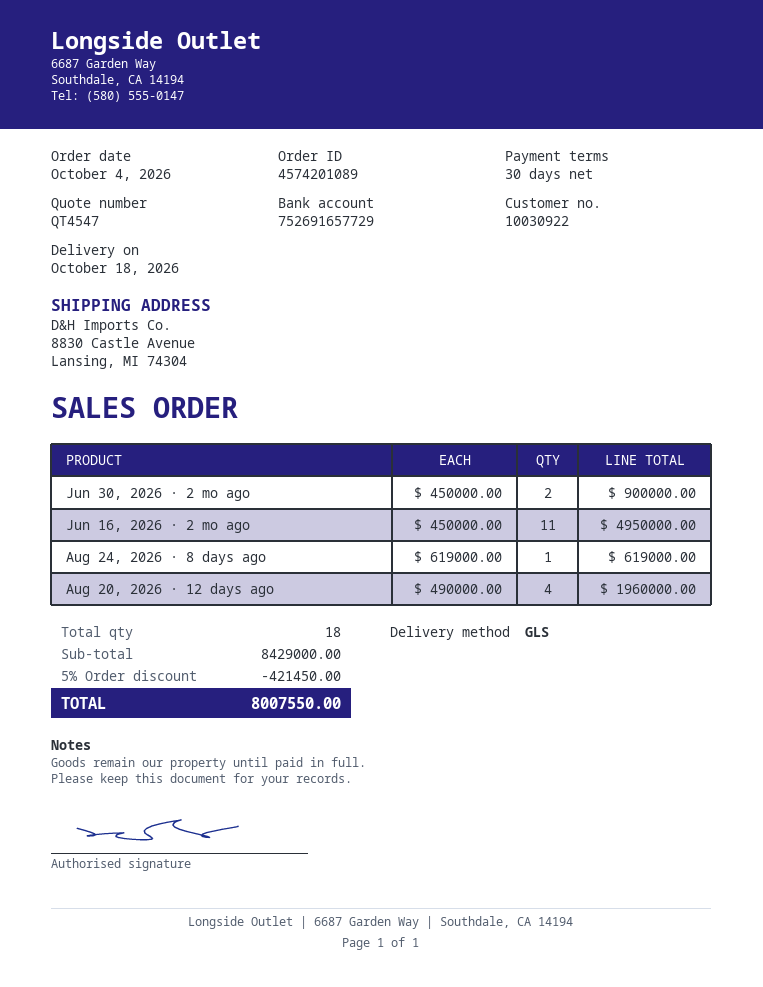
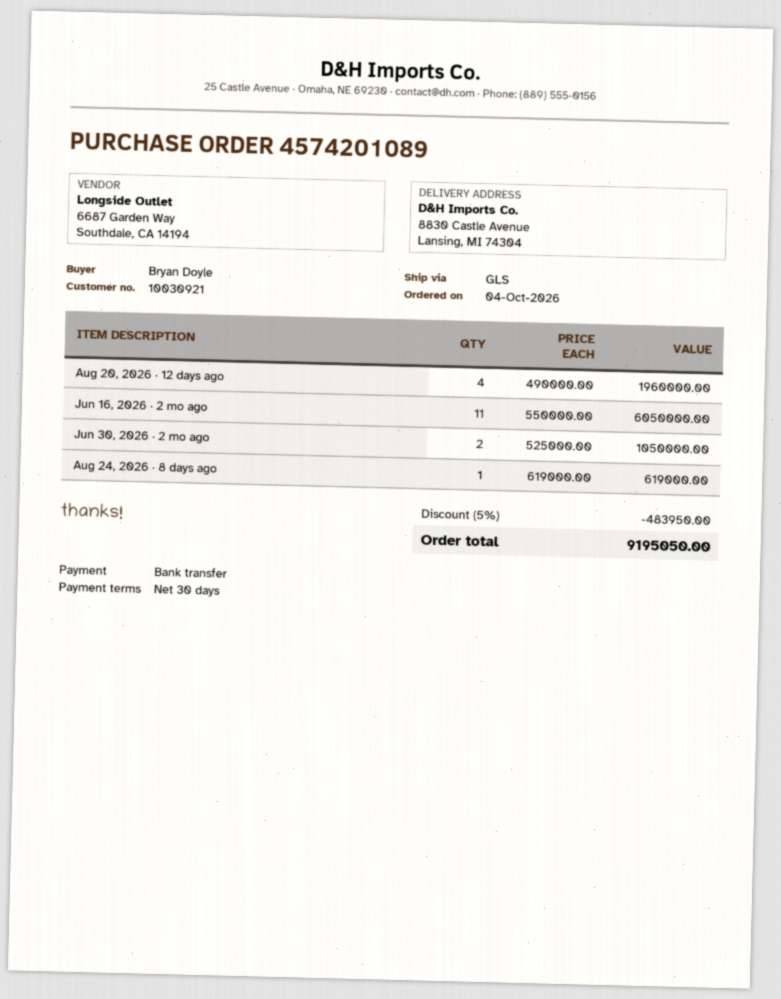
customer number: 10030922 -> 10030921
Jun 30, 2026 · 2 mo ago: 2 x 450000.00 = 900000.00 -> 2 x 525000.00 = 1050000.00
Jun 16, 2026 · 2 mo ago: 11 x 450000.00 = 4950000.00 -> 11 x 550000.00 = 6050000.00
discount: 5% = 421450.00 -> 5% = 483950.00
total: 8007550.00 -> 9195050.00

